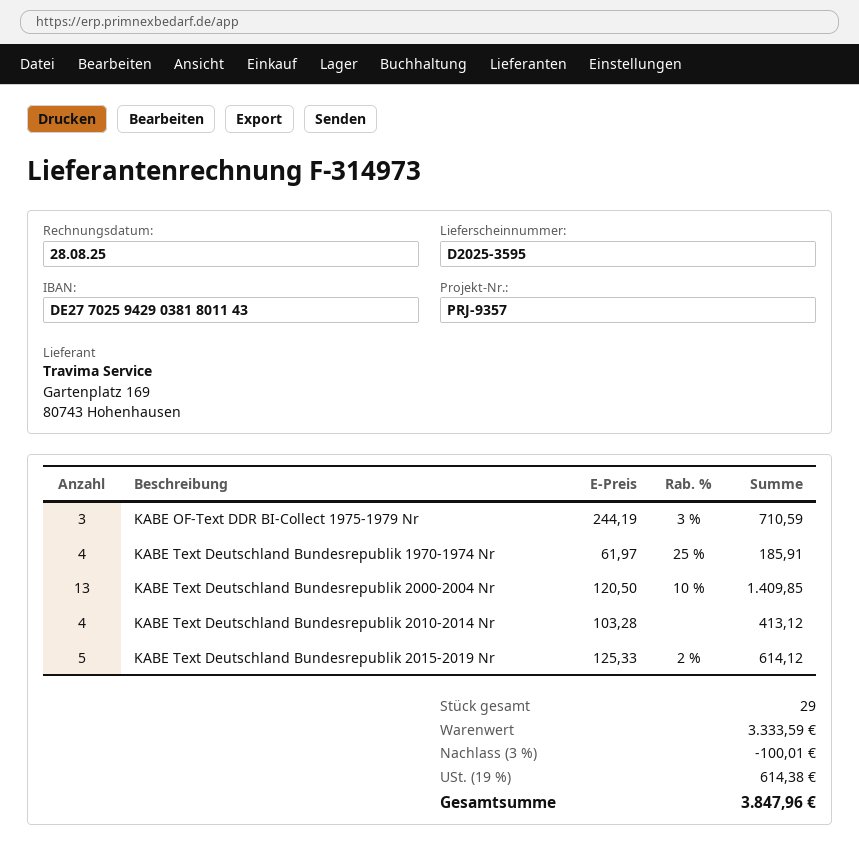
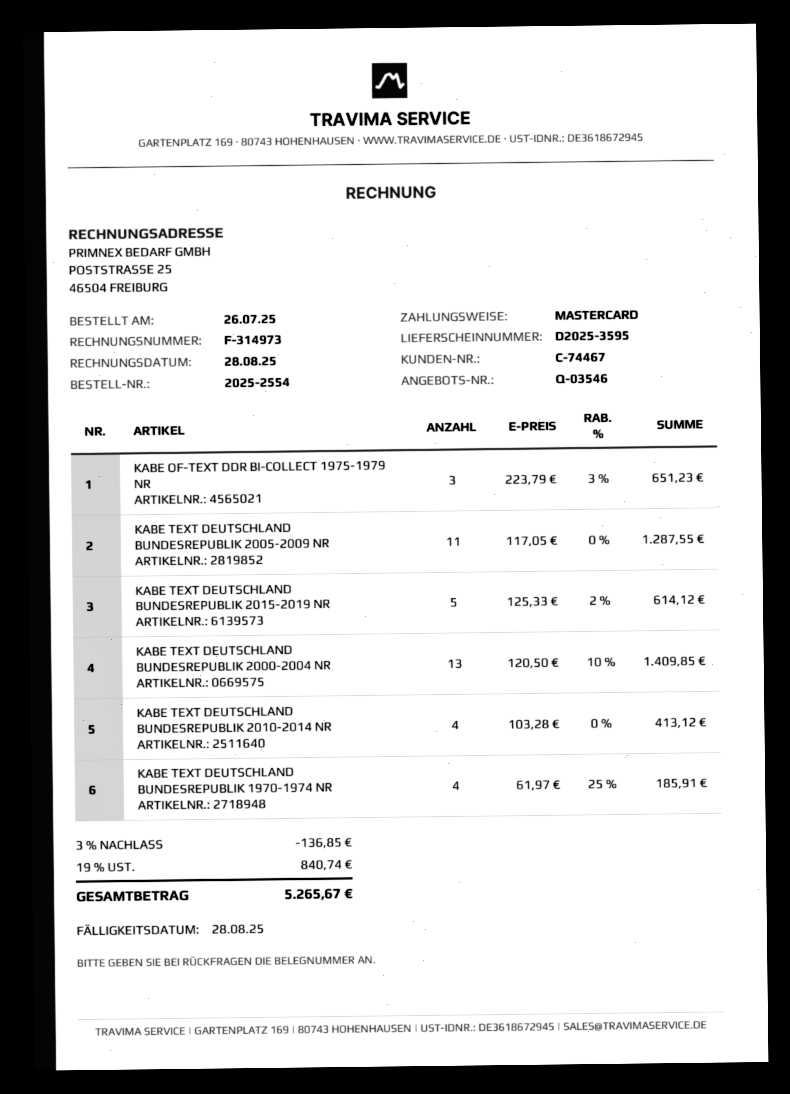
KABE OF-Text DDR BI-Collect 1975-1979 Nr: 3 x 244.19 - 3% = 710.59 -> 3 x 223.79 - 3% = 651.23
KABE TEXT DEUTSCHLAND BUNDESREPUBLIK 2005-2009 NR: none -> 11 x 117.05 = 1287.55
discount: 3% = 100.01 -> 3% = 136.85
tax: 19% = 614.38 -> 19% = 840.74
total: 3847.96 -> 5265.67

